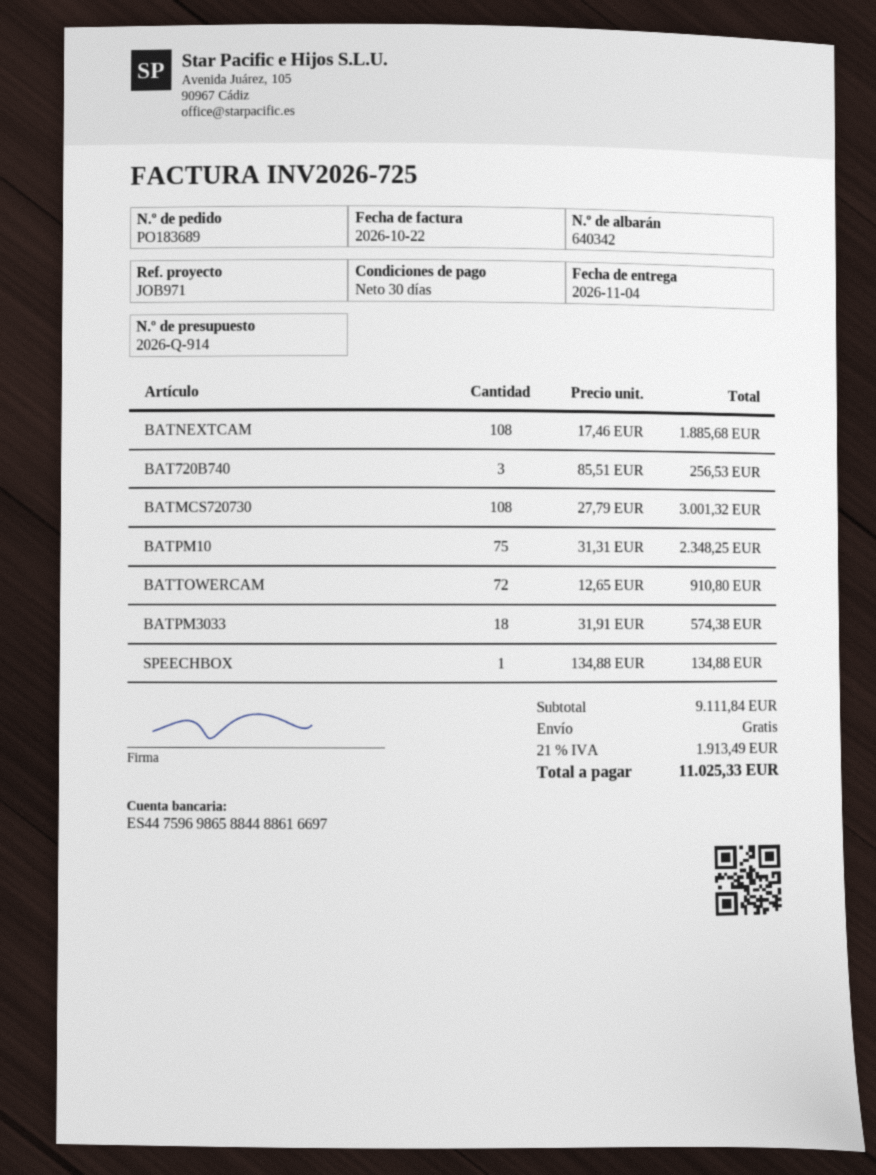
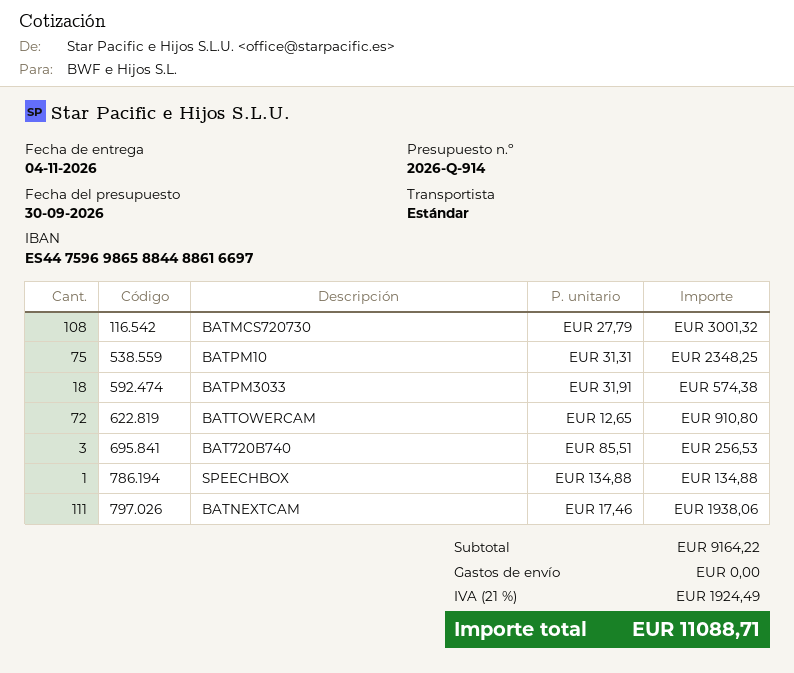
BATNEXTCAM: 108 x 17.46 = 1885.68 -> 111 x 17.46 = 1938.06
subtotal: 9111.84 -> 9164.22
tax: 21% = 1913.49 -> 21% = 1924.49
total: 11025.33 -> 11088.71

